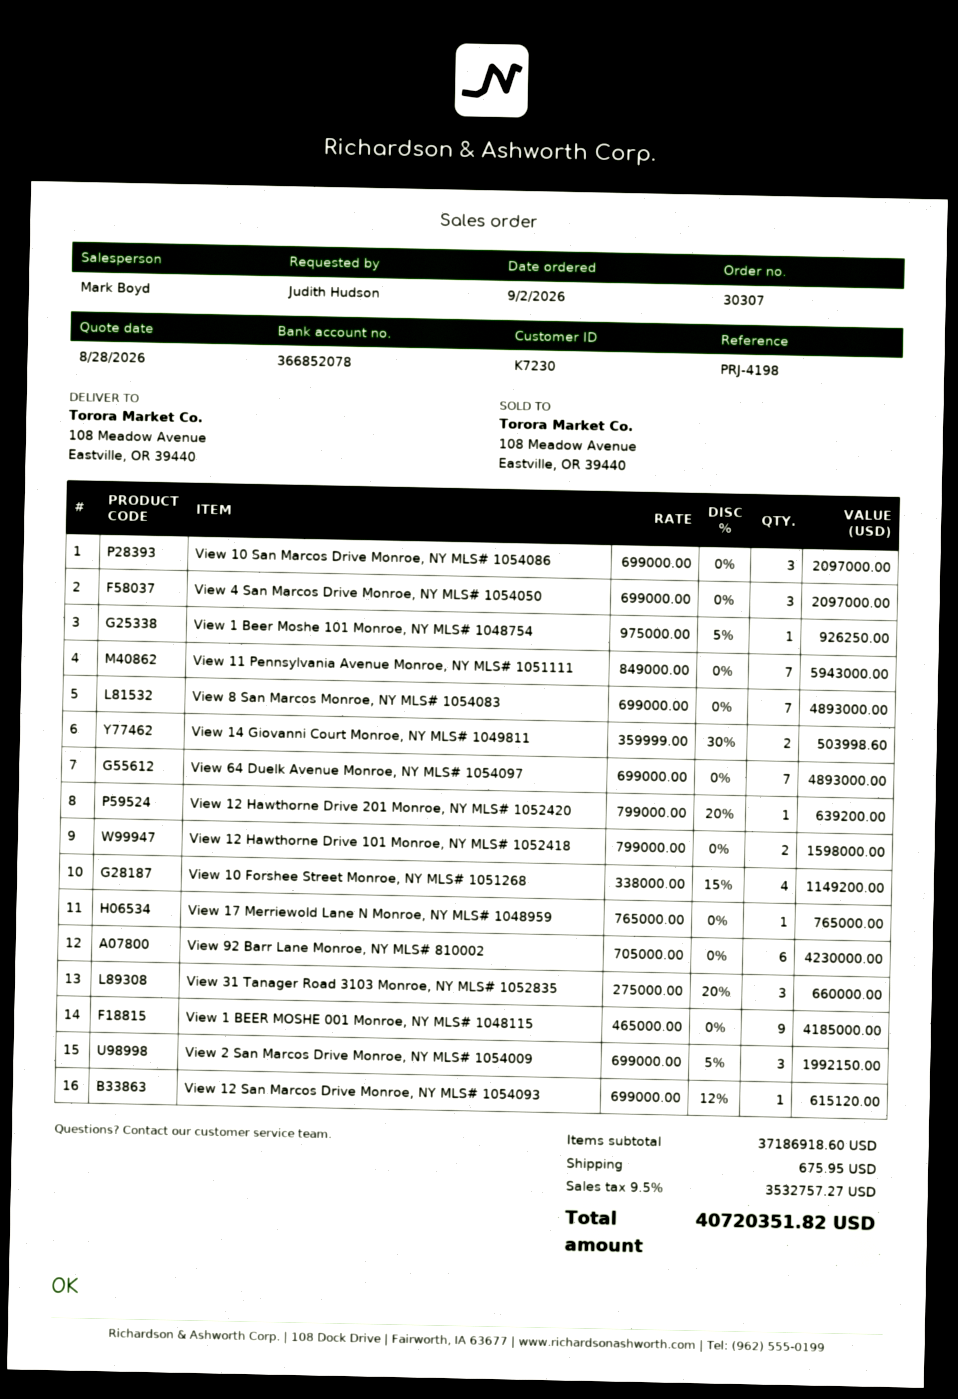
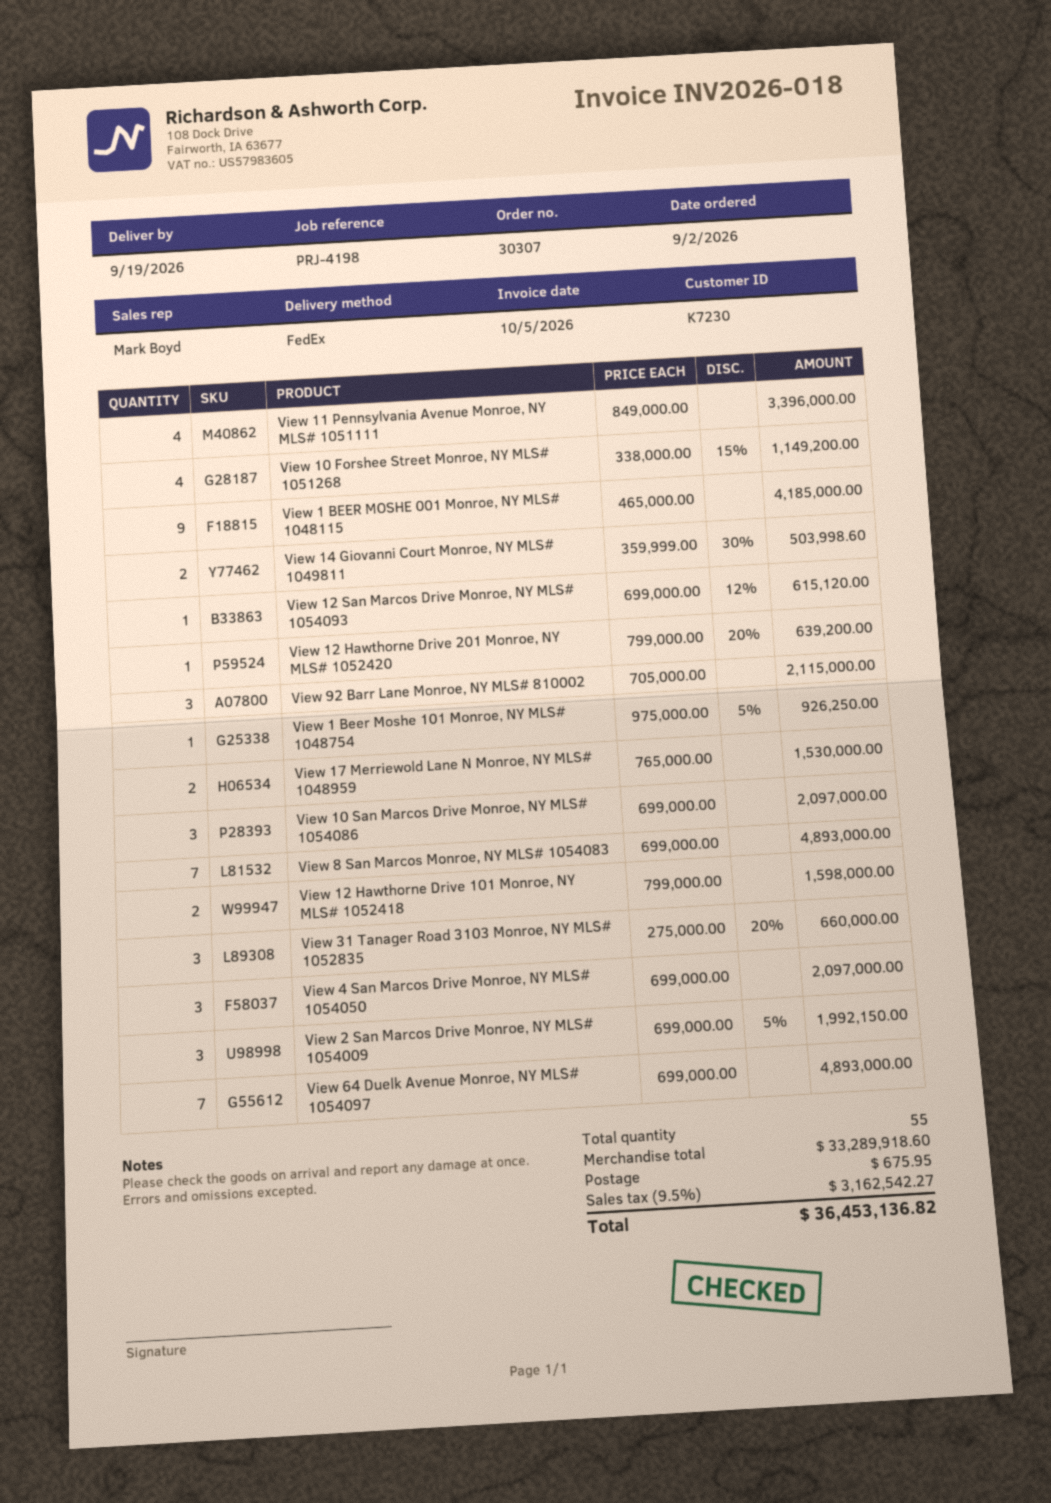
View 11 Pennsylvania Avenue Monroe, NY MLS# 1051111: 7 x 849000.00 = 5943000.00 -> 4 x 849000.00 = 3396000.00
View 17 Merriewold Lane N Monroe, NY MLS# 1048959: 1 x 765000.00 = 765000.00 -> 2 x 765000.00 = 1530000.00
View 92 Barr Lane Monroe, NY MLS# 810002: 6 x 705000.00 = 4230000.00 -> 3 x 705000.00 = 2115000.00
subtotal: 37186918.60 -> 33289918.60
tax: 9.5% = 3532757.27 -> 9.5% = 3162542.27
total: 40720351.82 -> 36453136.82

